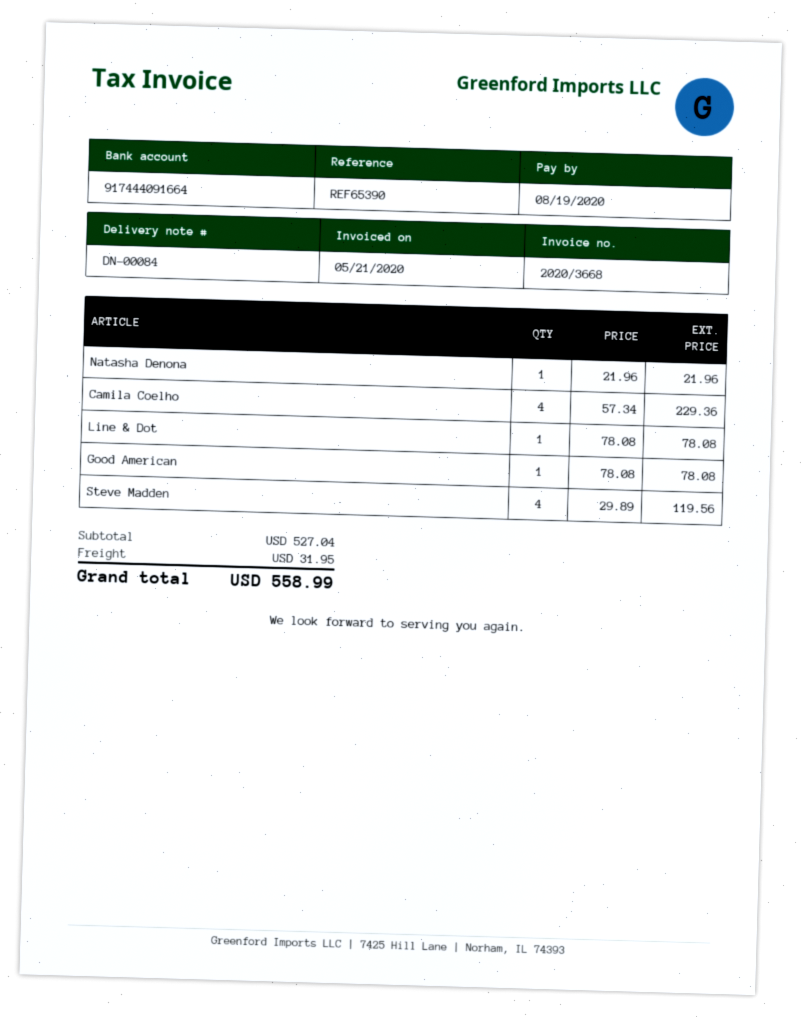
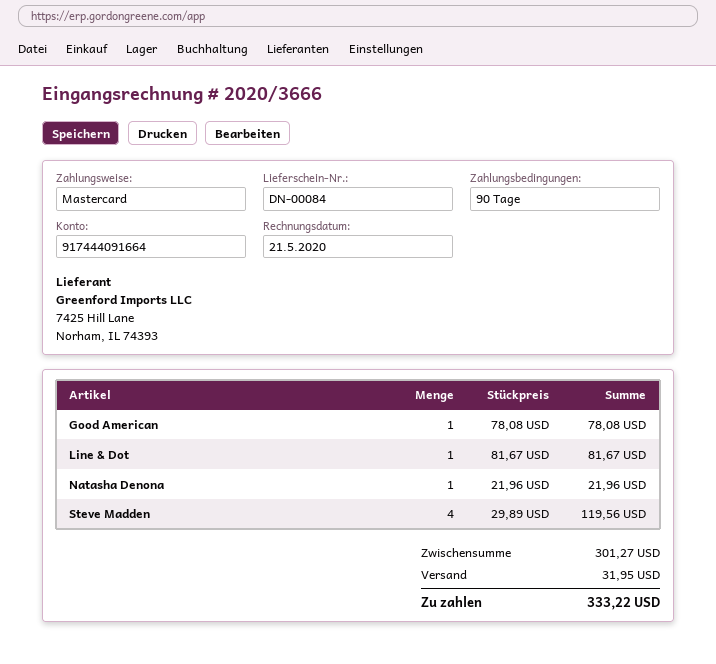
invoice number: 2020/3668 -> 2020/3666
Camila Coelho: 4 x 57.34 = 229.36 -> none
Line & Dot: 1 x 78.08 = 78.08 -> 1 x 81.67 = 81.67
subtotal: 527.04 -> 301.27
total: 558.99 -> 333.22

